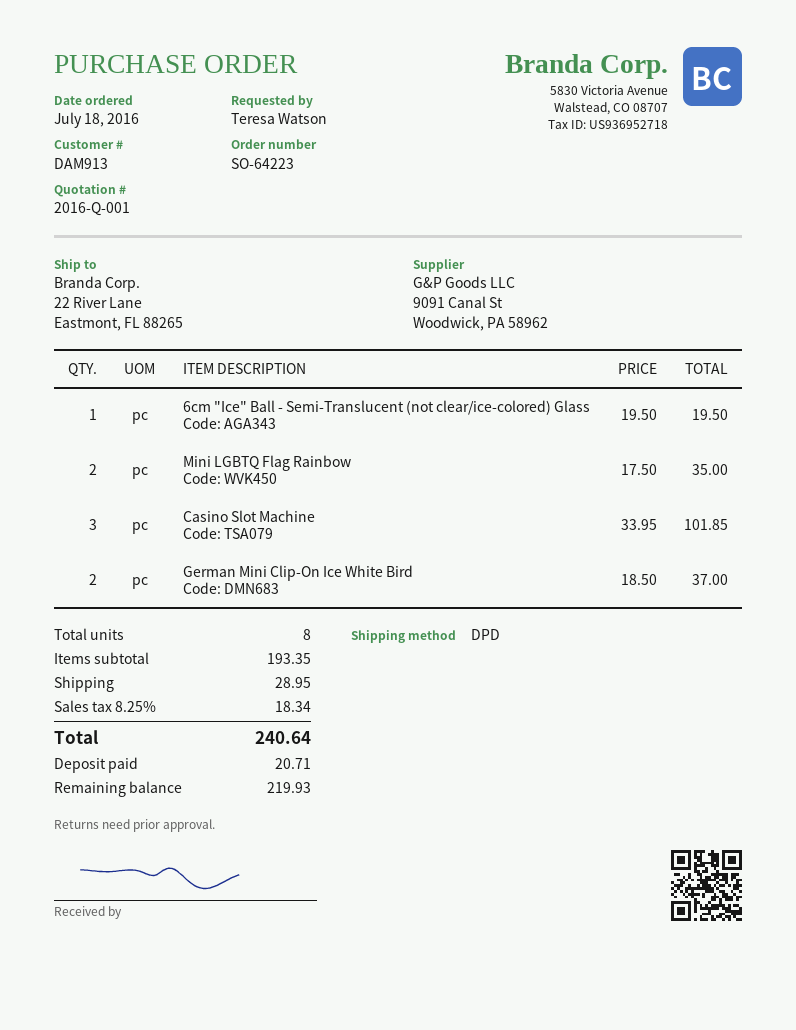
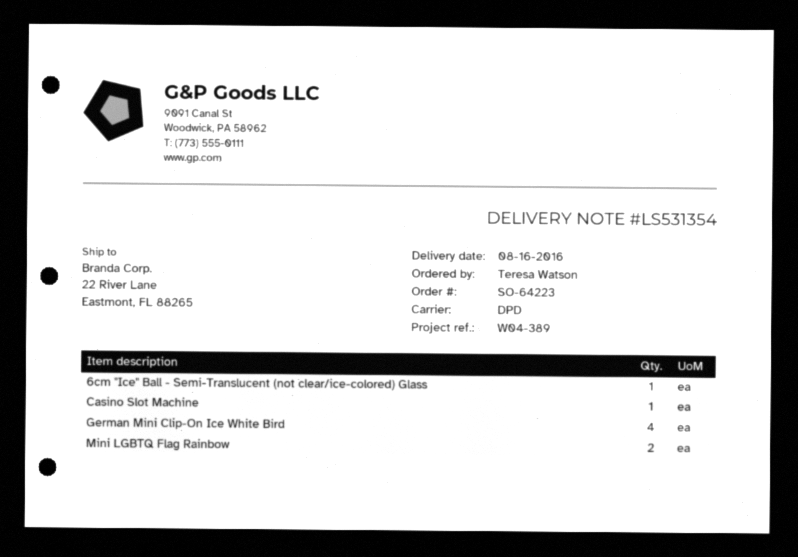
Casino Slot Machine: 3 -> 1
German Mini Clip-On Ice White Bird: 2 -> 4

